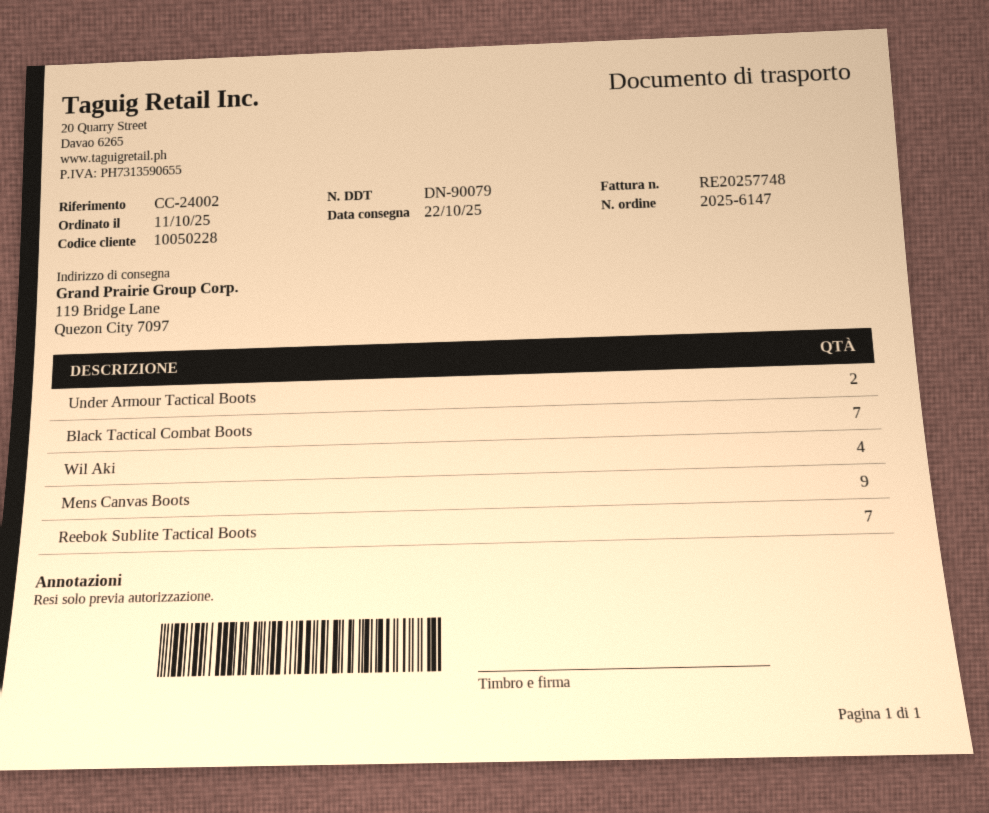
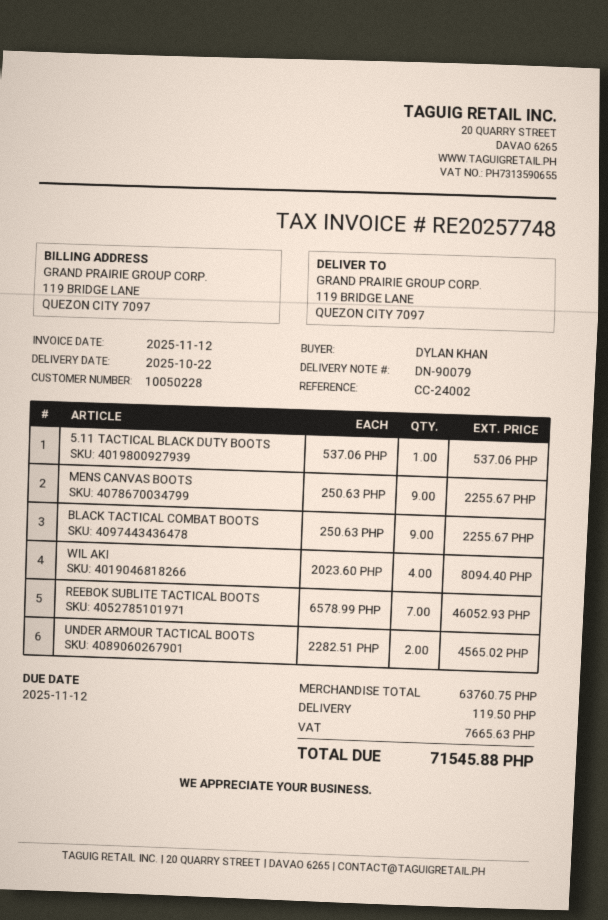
Black Tactical Combat Boots: 7 -> 9
5.11 TACTICAL BLACK DUTY BOOTS: none -> 1

